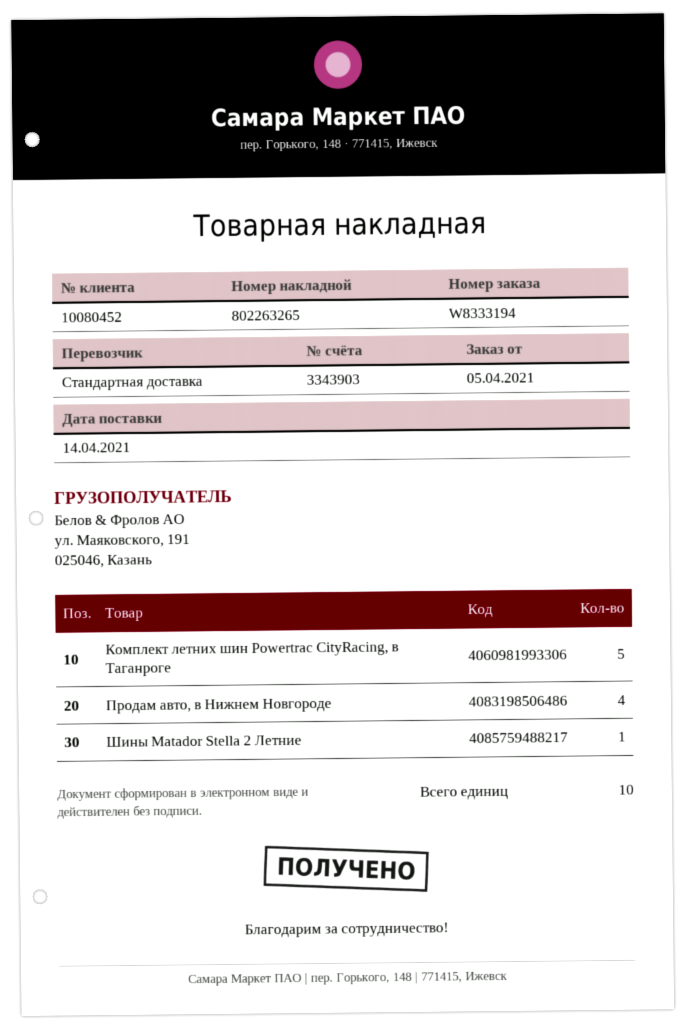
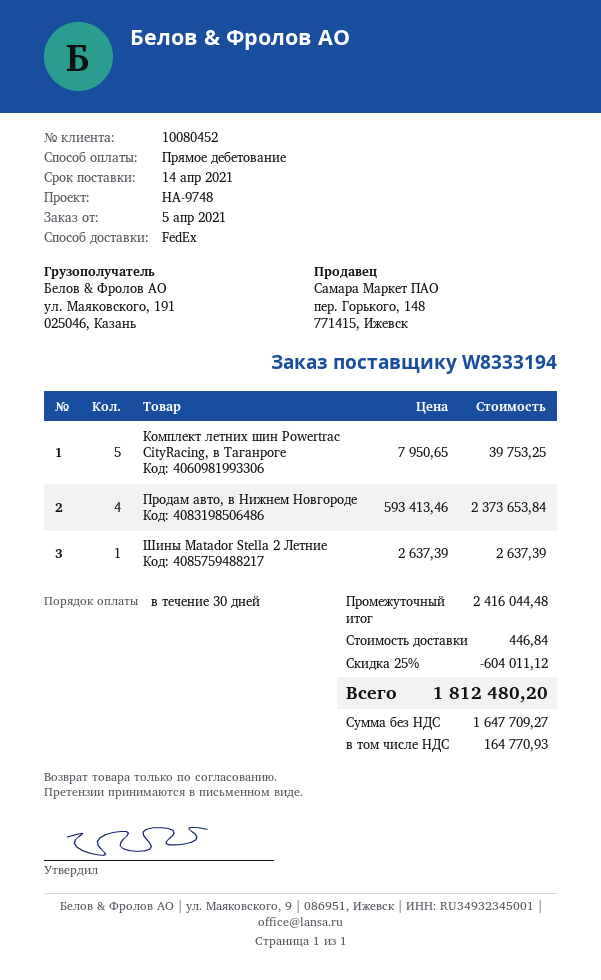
shipping method: standard -> FedEx

